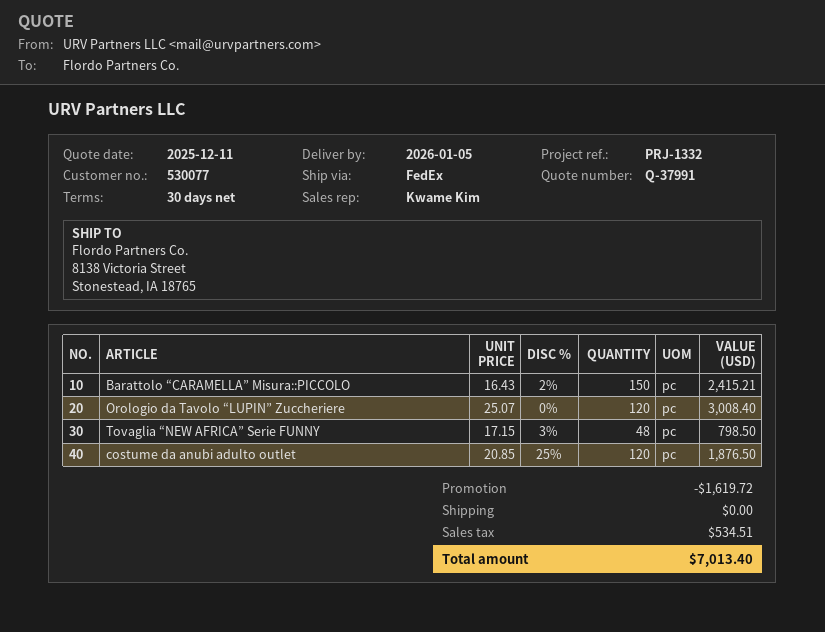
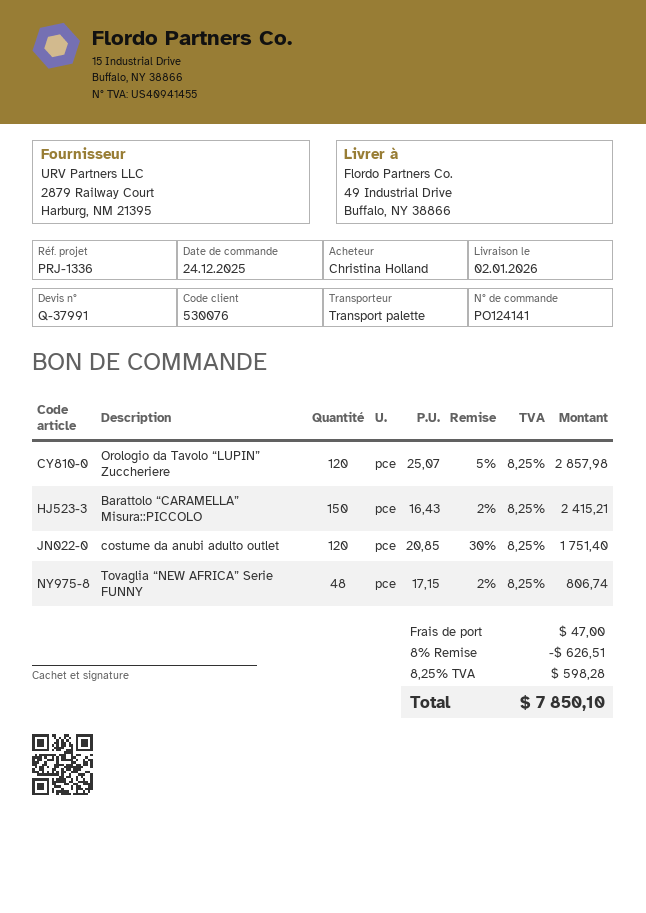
delivery date: 2026-01-05 -> 2026-01-02
customer number: 530077 -> 530076
reference: PRJ-1332 -> PRJ-1336
shipping method: FedEx -> pallet freight
ship to: 8138 Victoria Street, Stonestead, IA 18765 -> 49 Industrial Drive, Buffalo, NY 38866
Orologio da Tavolo “LUPIN” Zuccheriere: 120 x 25.07 = 3008.40 -> 120 x 25.07 - 5% = 2857.98
Tovaglia “NEW AFRICA” Serie FUNNY: 48 x 17.15 - 3% = 798.50 -> 48 x 17.15 - 2% = 806.74
costume da anubi adulto outlet: 120 x 20.85 - 25% = 1876.50 -> 120 x 20.85 - 30% = 1751.40
discount: 1619.72 -> 626.51
shipping: 0.00 -> 47.00
tax: 534.51 -> 598.28
total: 7013.40 -> 7850.10

